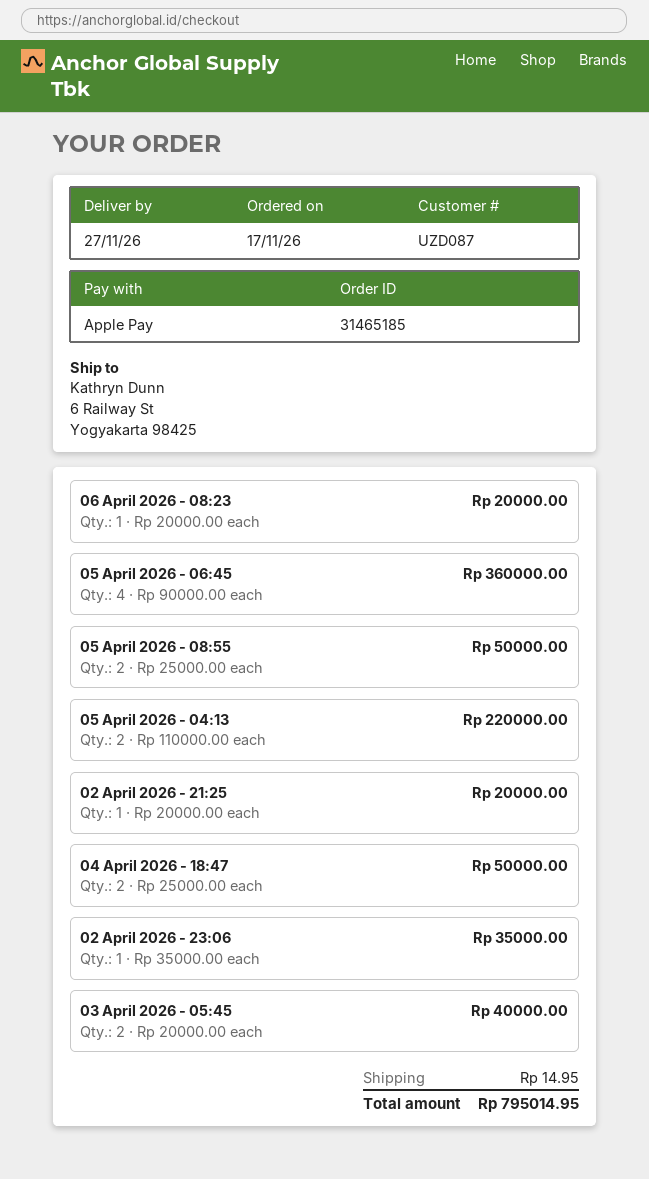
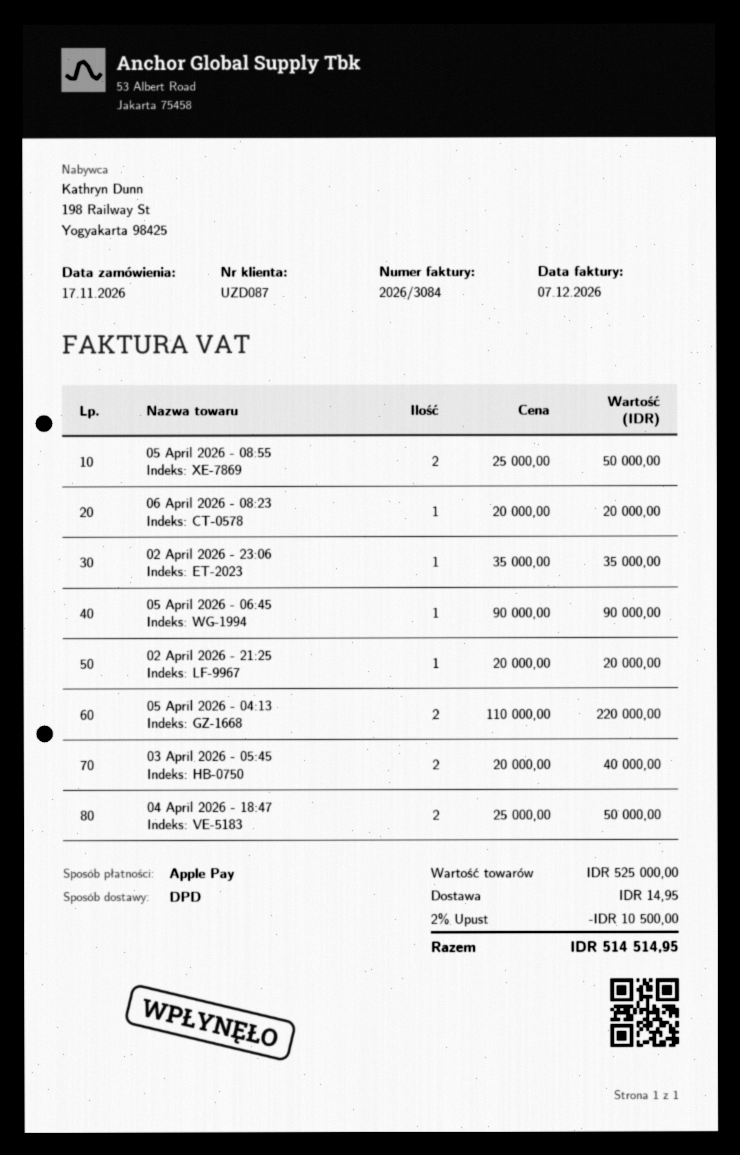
05 April 2026 - 06:45: 4 x 90000.00 = 360000.00 -> 1 x 90000.00 = 90000.00
discount: none -> 2% = 10500.00
total: 795014.95 -> 514514.95

